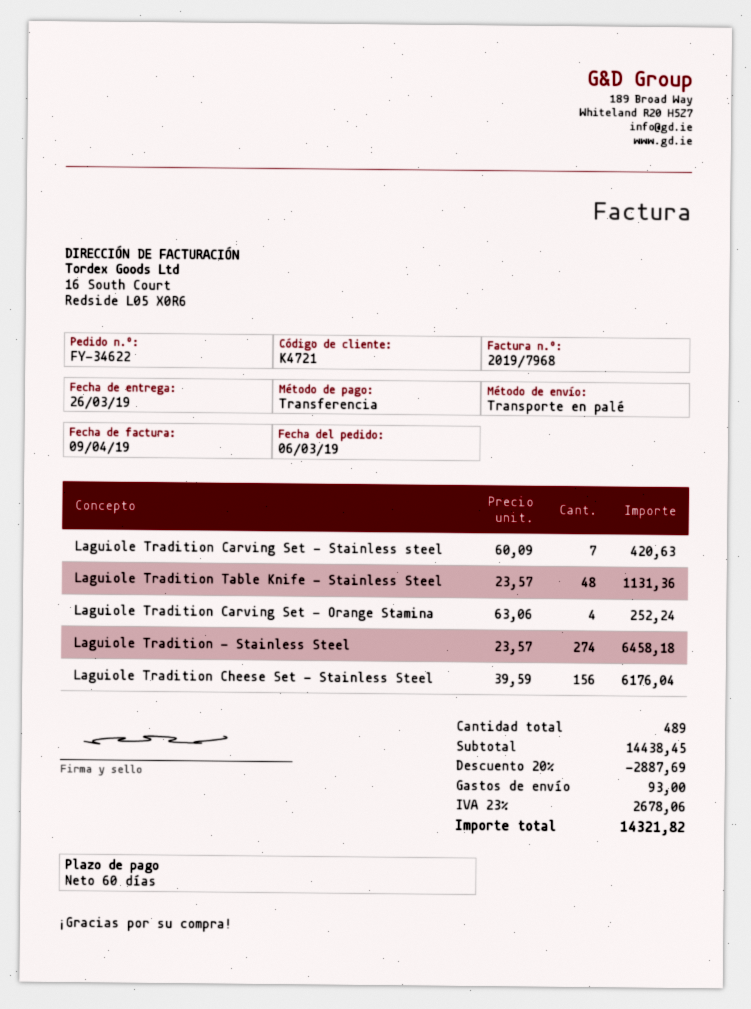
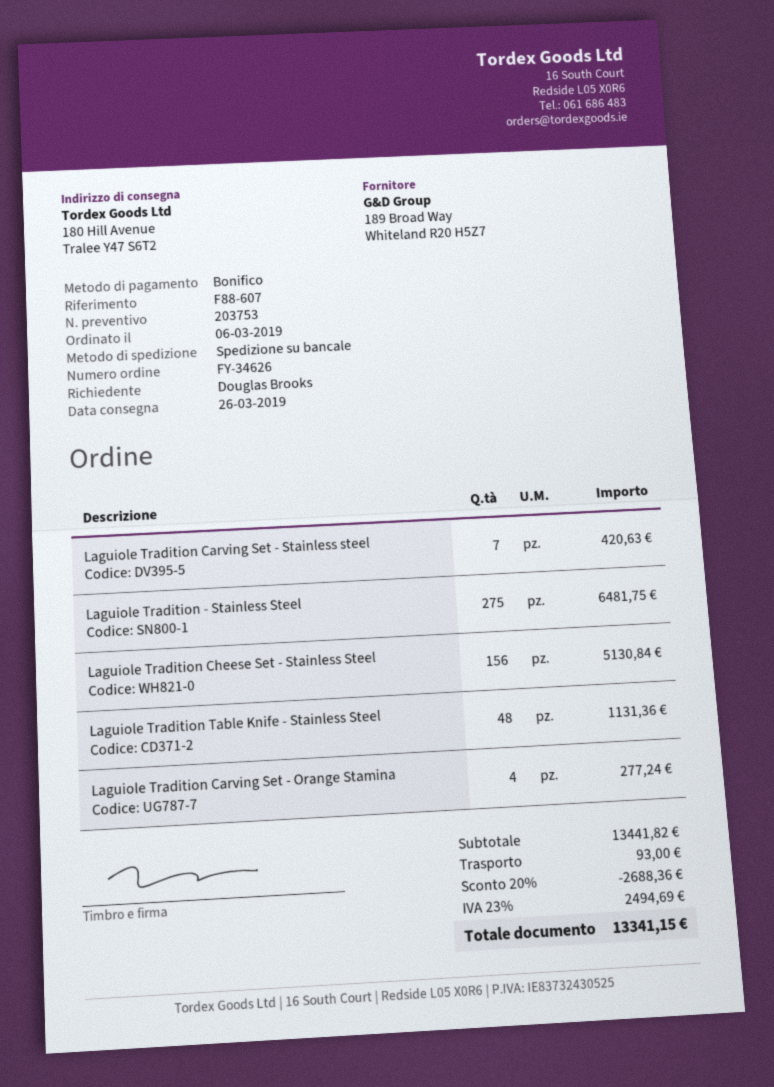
order number: FY-34622 -> FY-34626
Laguiole Tradition Carving Set - Orange Stamina: 4 for 252.24 -> 4 for 277.24
Laguiole Tradition - Stainless Steel: 274 for 6458.18 -> 275 for 6481.75
Laguiole Tradition Cheese Set - Stainless Steel: 156 for 6176.04 -> 156 for 5130.84
subtotal: 14438.45 -> 13441.82
discount: 20% = 2887.69 -> 20% = 2688.36
tax: 23% = 2678.06 -> 23% = 2494.69
total: 14321.82 -> 13341.15

